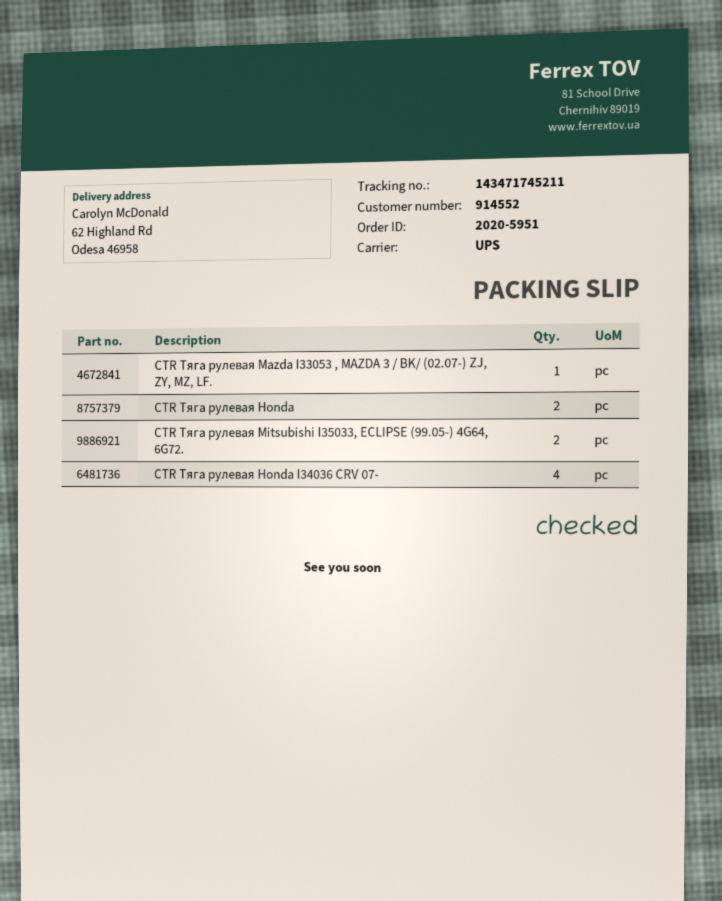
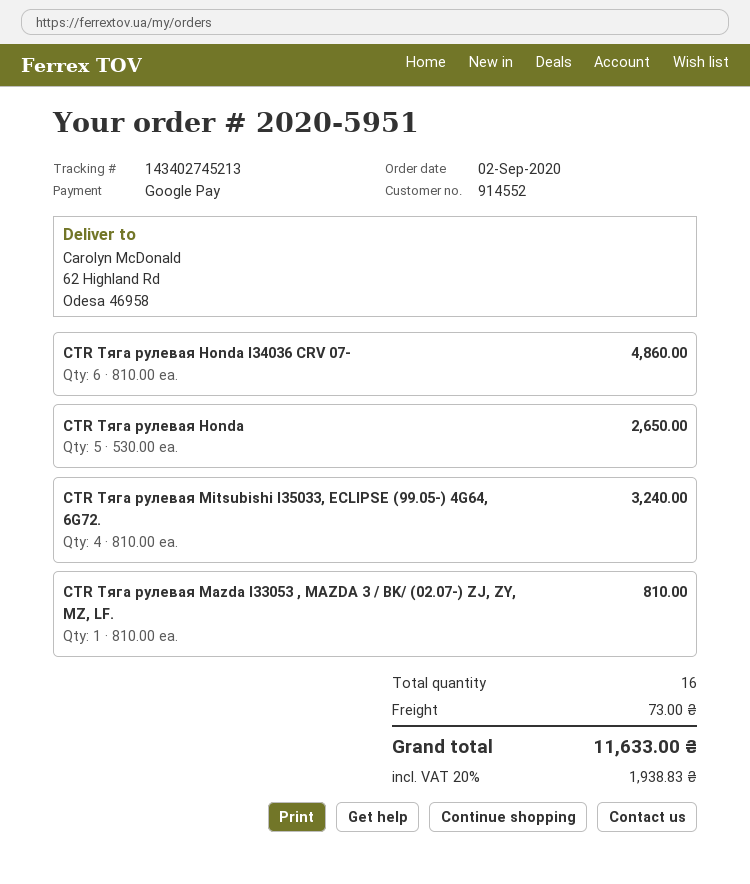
tracking number: 143471745211 -> 143402745213
CTR Тяга рулевая Honda: 2 -> 5
CTR Тяга рулевая Mitsubishi I35033, ECLIPSE (99.05-) 4G64, 6G72.: 2 -> 4
CTR Тяга рулевая Honda I34036 CRV 07-: 4 -> 6

